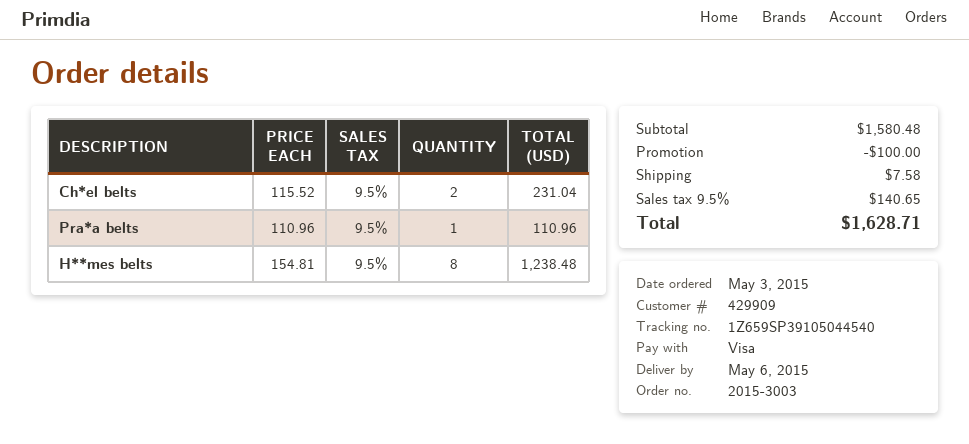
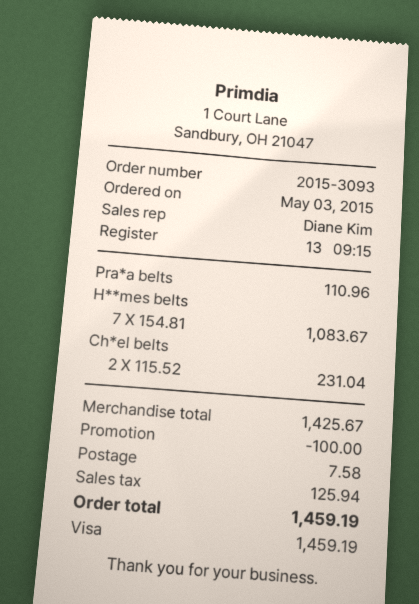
order number: 2015-3003 -> 2015-3093
H**mes belts: 8 x 154.81 = 1238.48 -> 7 x 154.81 = 1083.67
subtotal: 1580.48 -> 1425.67
tax: 140.65 -> 125.94
total: 1628.71 -> 1459.19

